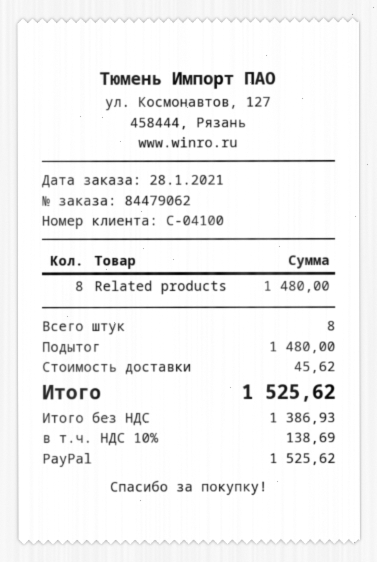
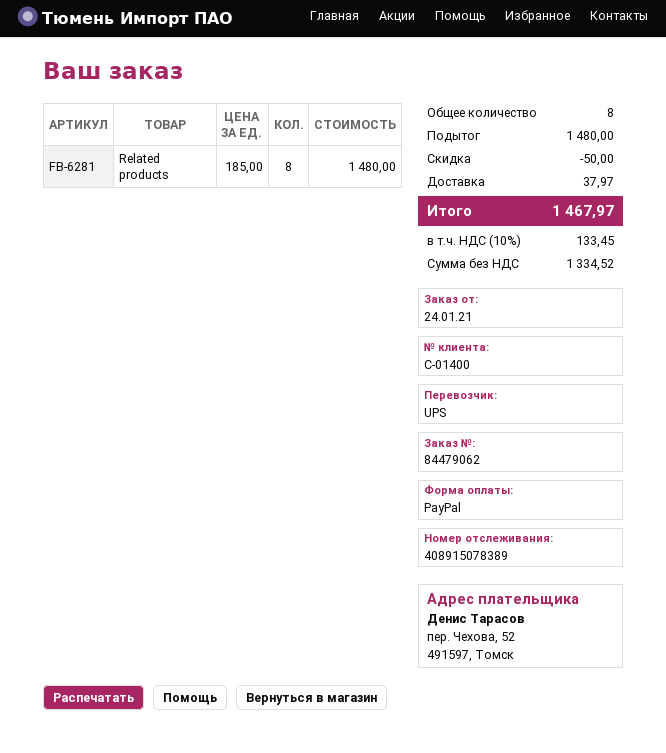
order date: 2021-01-28 -> 2021-01-24
customer number: C-04100 -> C-01400
discount: none -> 50.00
shipping: 45.62 -> 37.97
net: 1386.93 -> 1334.52
tax: 10% = 138.69 -> 10% = 133.45
total: 1525.62 -> 1467.97

